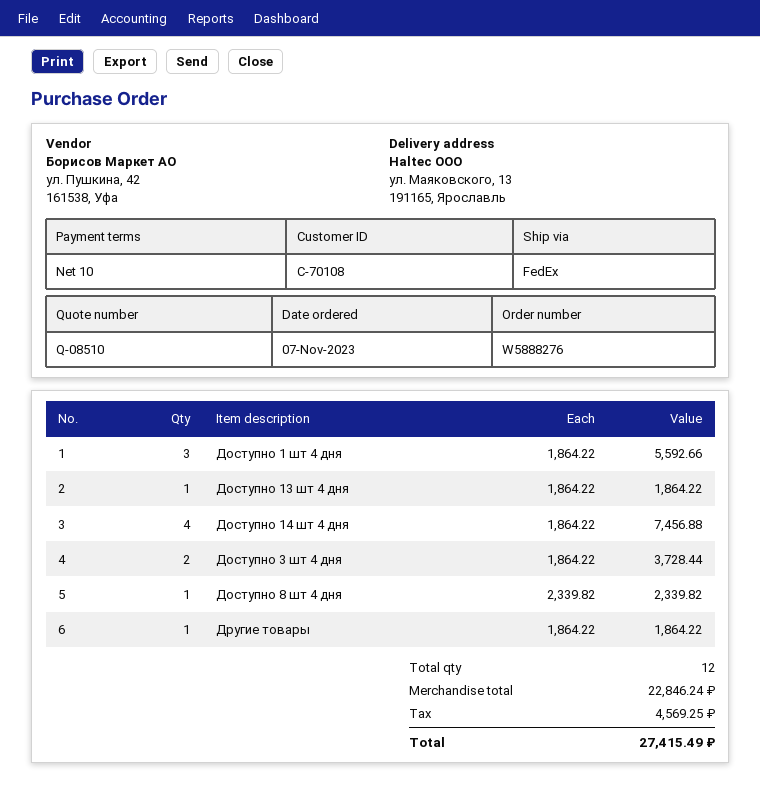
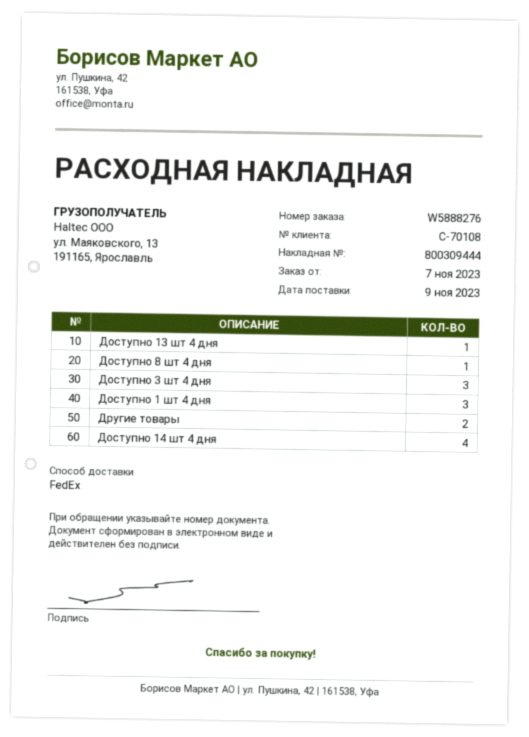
Доступно 3 шт 4 дня: 2 -> 3
Другие товары: 1 -> 2

